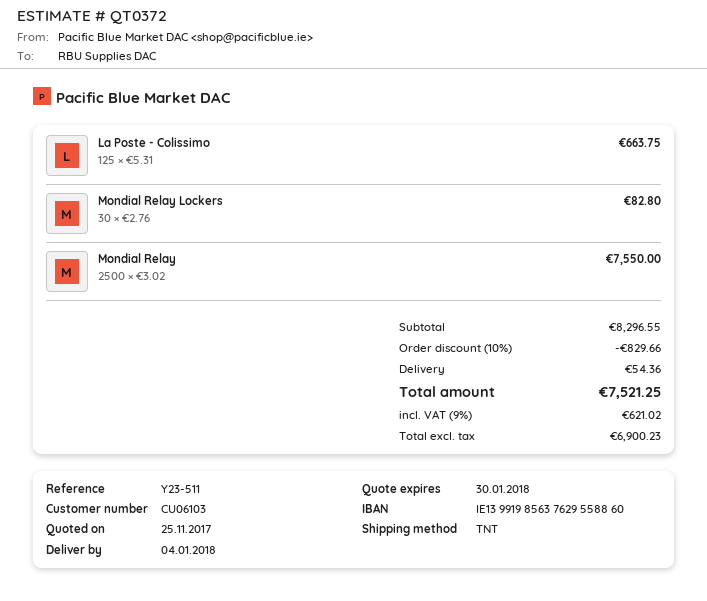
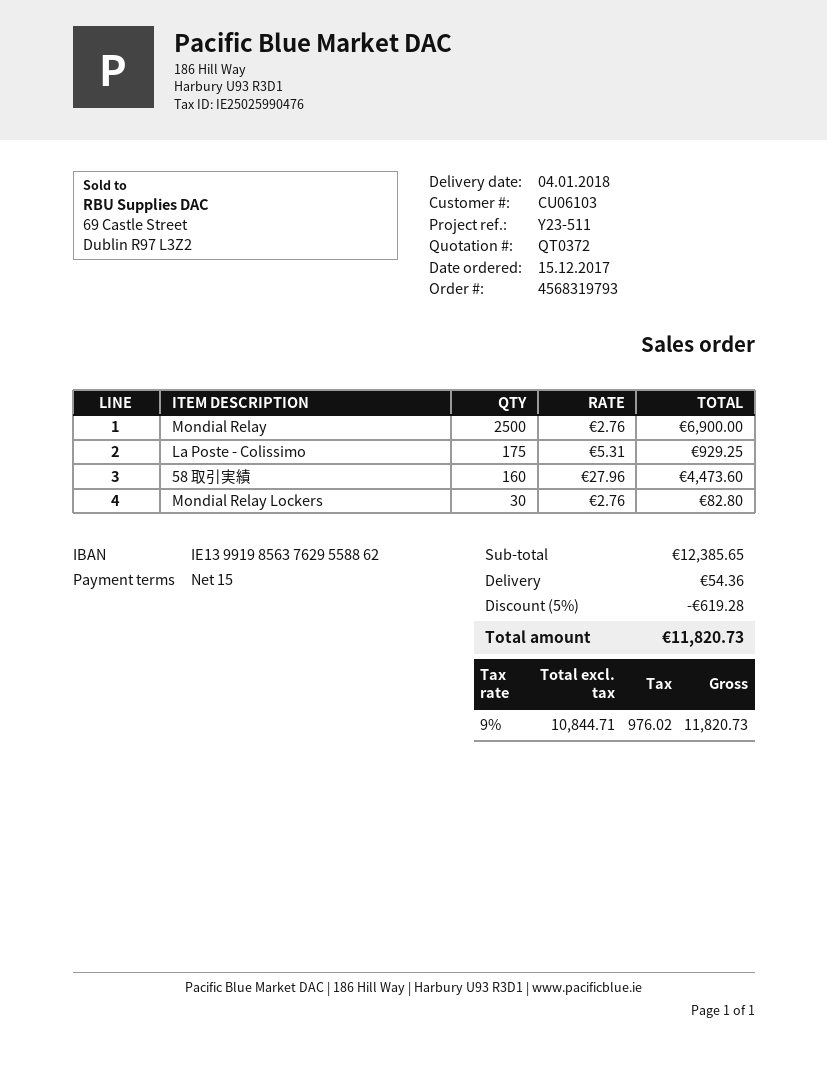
bank account: IE13991985637629558860 -> IE13991985637629558862
La Poste - Colissimo: 125 x 5.31 = 663.75 -> 175 x 5.31 = 929.25
Mondial Relay: 2500 x 3.02 = 7550.00 -> 2500 x 2.76 = 6900.00
58 取引実績: none -> 160 x 27.96 = 4473.60
subtotal: 8296.55 -> 12385.65
discount: 10% = 829.66 -> 5% = 619.28
net: 6900.23 -> 10844.71
tax: 9% = 621.02 -> 9% = 976.02
total: 7521.25 -> 11820.73

